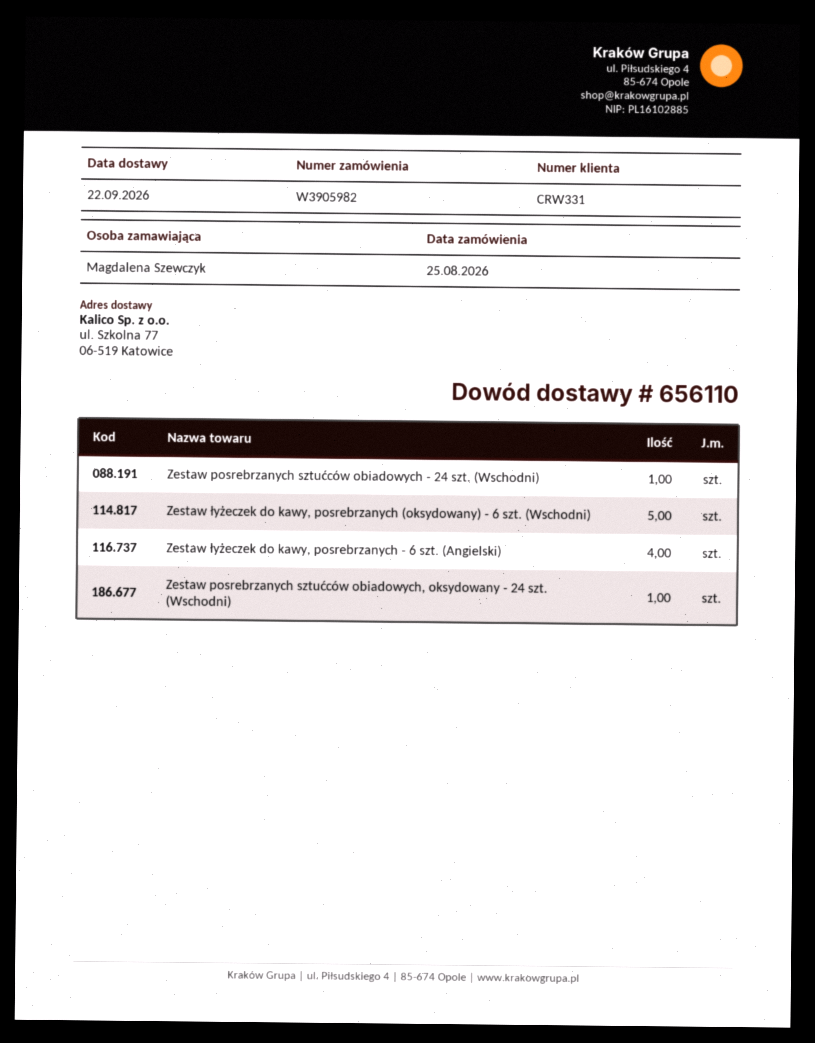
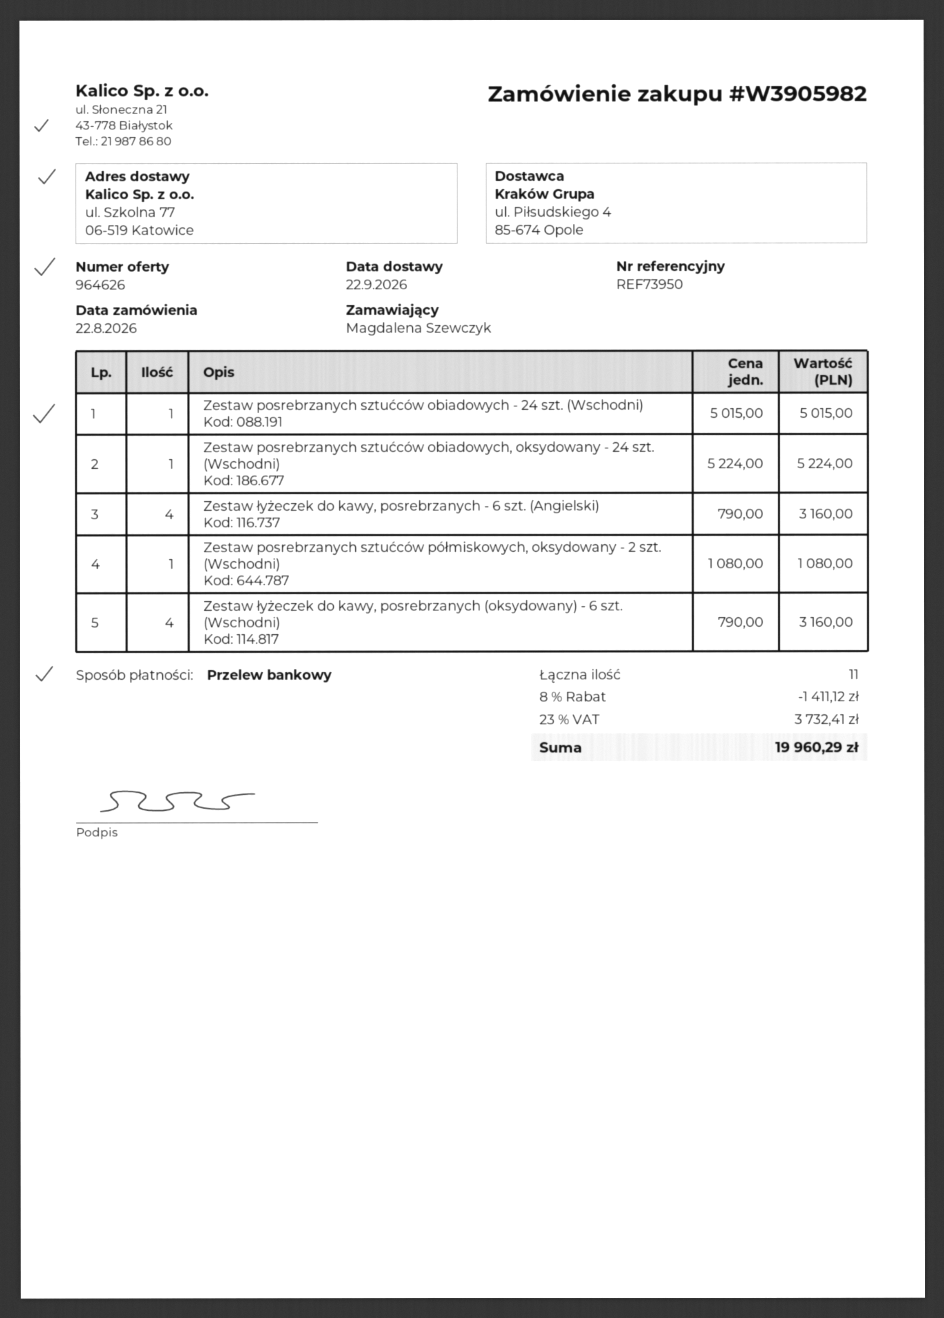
order date: 2026-08-25 -> 2026-08-22
Zestaw łyżeczek do kawy, posrebrzanych (oksydowany) - 6 szt. (Wschodni): 5 -> 4
Zestaw posrebrzanych sztućców półmiskowych, oksydowany - 2 szt. (Wschodni): none -> 1

